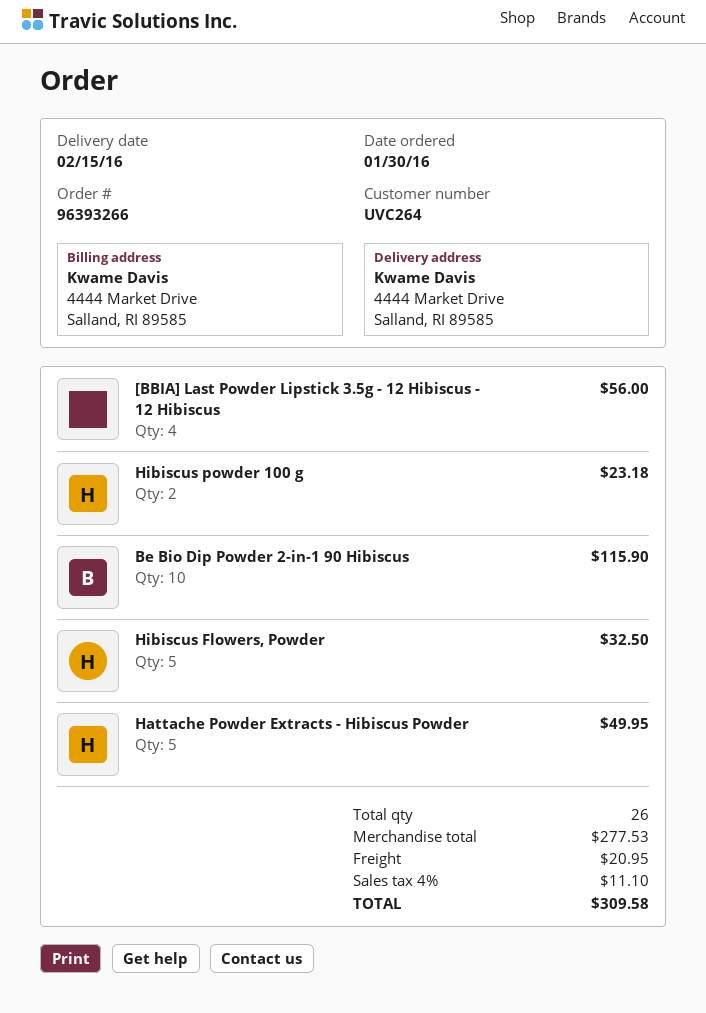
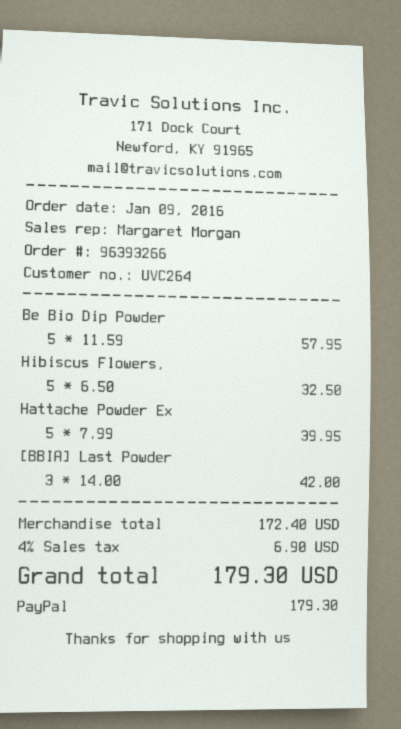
order date: 2016-01-30 -> 2016-01-09
[BBIA] Last Powder Lipstick 3.5g - 12 Hibiscus - 12 Hibiscus: 4 for 56.00 -> 3 for 42.00
Hibiscus powder 100 g: 2 for 23.18 -> none
Be Bio Dip Powder 2-in-1 90 Hibiscus: 10 for 115.90 -> 5 for 57.95
Hattache Powder Extracts - Hibiscus Powder: 5 for 49.95 -> 5 for 39.95
subtotal: 277.53 -> 172.40
shipping: 20.95 -> none
tax: 4% = 11.10 -> 4% = 6.90
total: 309.58 -> 179.30

